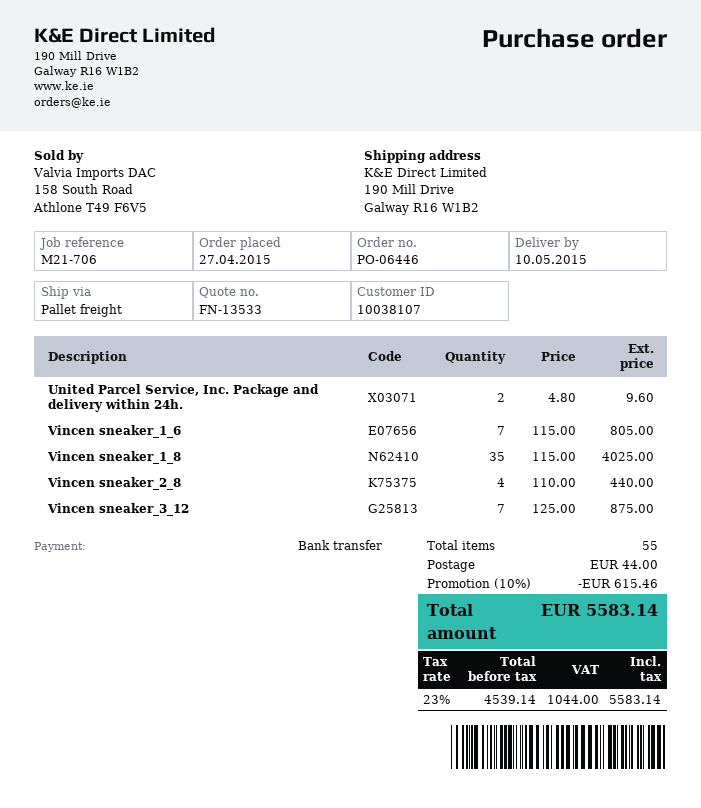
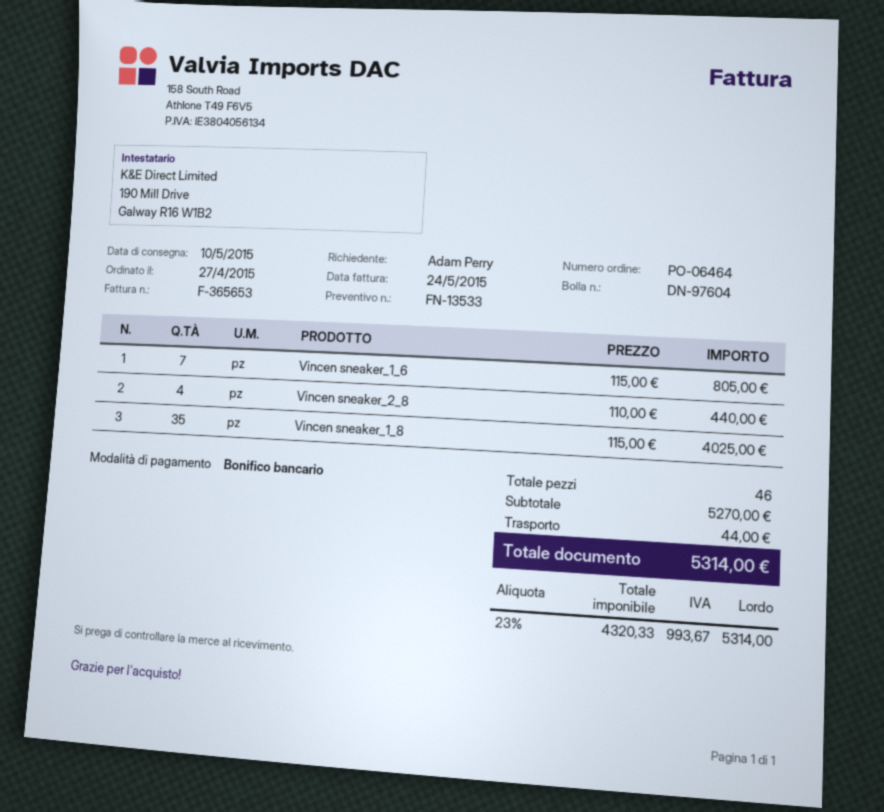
order number: PO-06446 -> PO-06464
United Parcel Service, Inc. Package and delivery within 24h.: 2 x 4.80 = 9.60 -> none
Vincen sneaker_3_12: 7 x 125.00 = 875.00 -> none
total quantity: 55 -> 46
discount: 10% = 615.46 -> none
net: 4539.14 -> 4320.33
tax: 23% = 1044.00 -> 23% = 993.67
total: 5583.14 -> 5314.00

